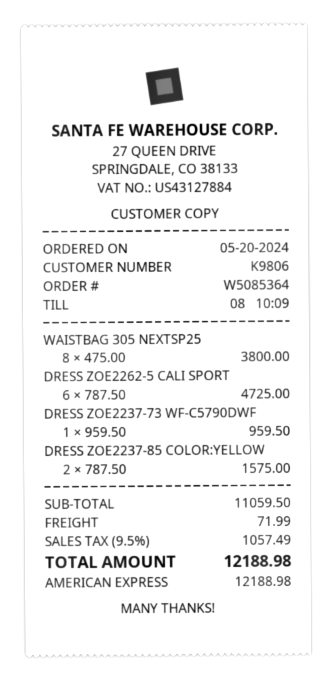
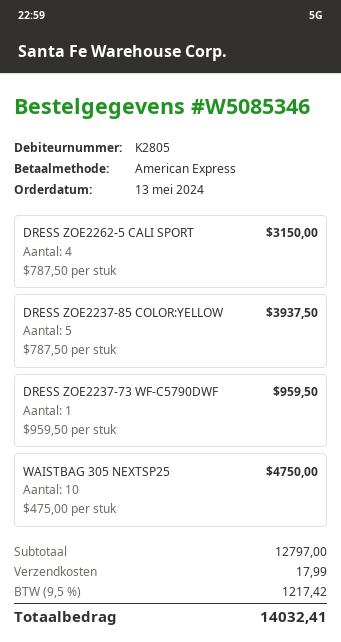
order number: W5085364 -> W5085346
order date: 2024-05-20 -> 2024-05-13
customer number: K9806 -> K2805
WAISTBAG 305 NEXTSP25: 8 x 475.00 = 3800.00 -> 10 x 475.00 = 4750.00
DRESS ZOE2262-5 CALI SPORT: 6 x 787.50 = 4725.00 -> 4 x 787.50 = 3150.00
DRESS ZOE2237-85 COLOR:YELLOW: 2 x 787.50 = 1575.00 -> 5 x 787.50 = 3937.50
subtotal: 11059.50 -> 12797.00
shipping: 71.99 -> 17.99
tax: 9.5% = 1057.49 -> 9.5% = 1217.42
total: 12188.98 -> 14032.41

